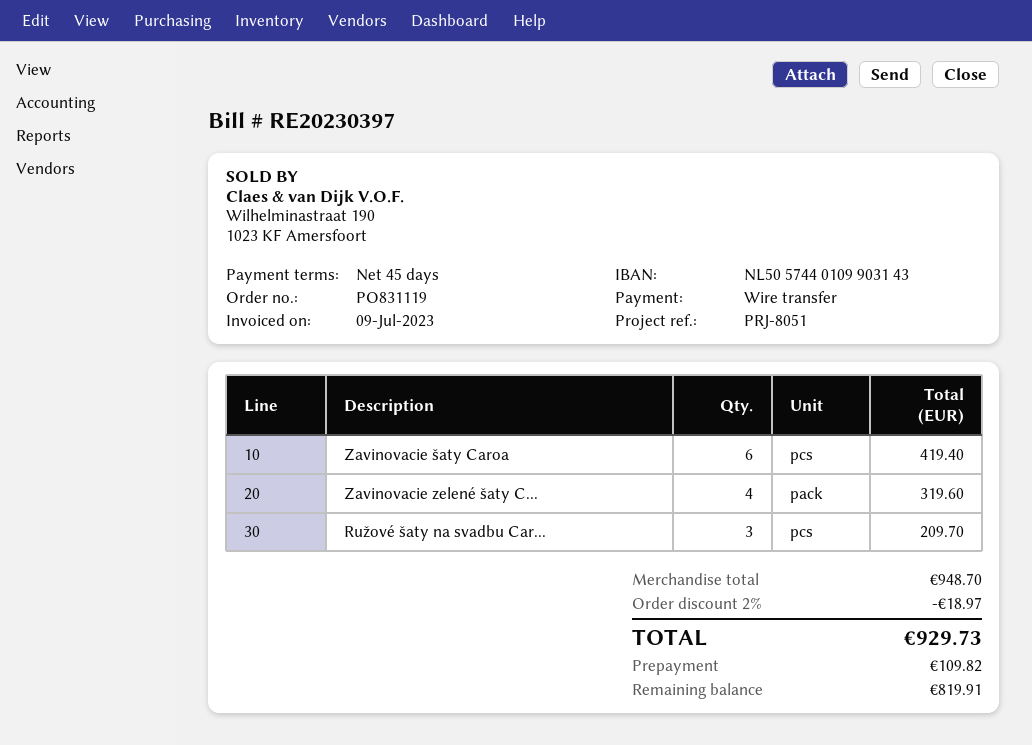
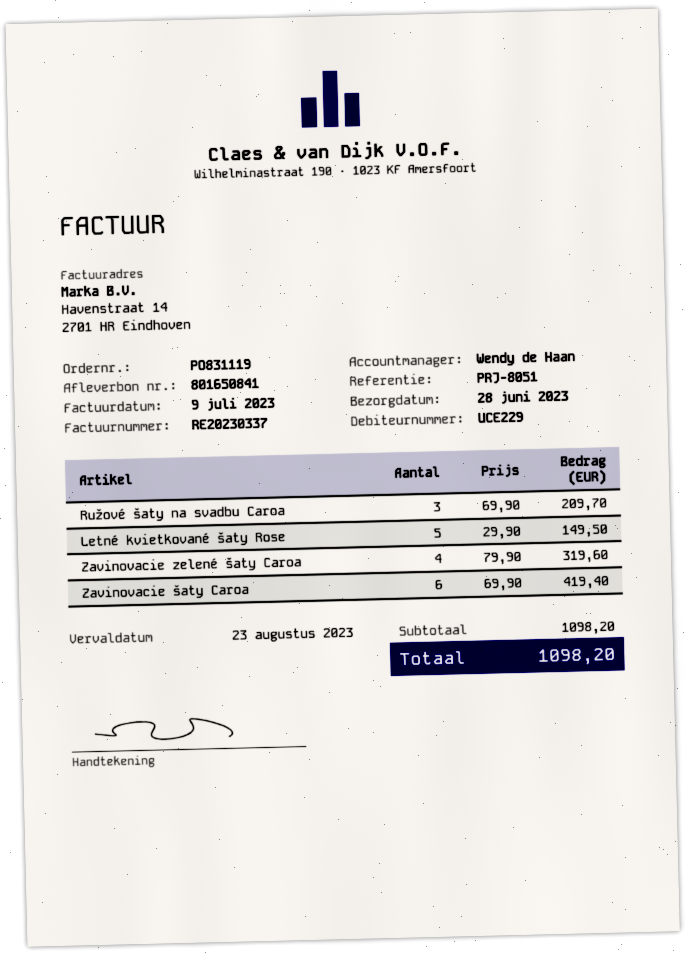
invoice number: RE20230397 -> RE20230337
Letné kvietkované šaty Rose: none -> 5 for 149.50
subtotal: 948.70 -> 1098.20
discount: 2% = 18.97 -> none
total: 929.73 -> 1098.20

